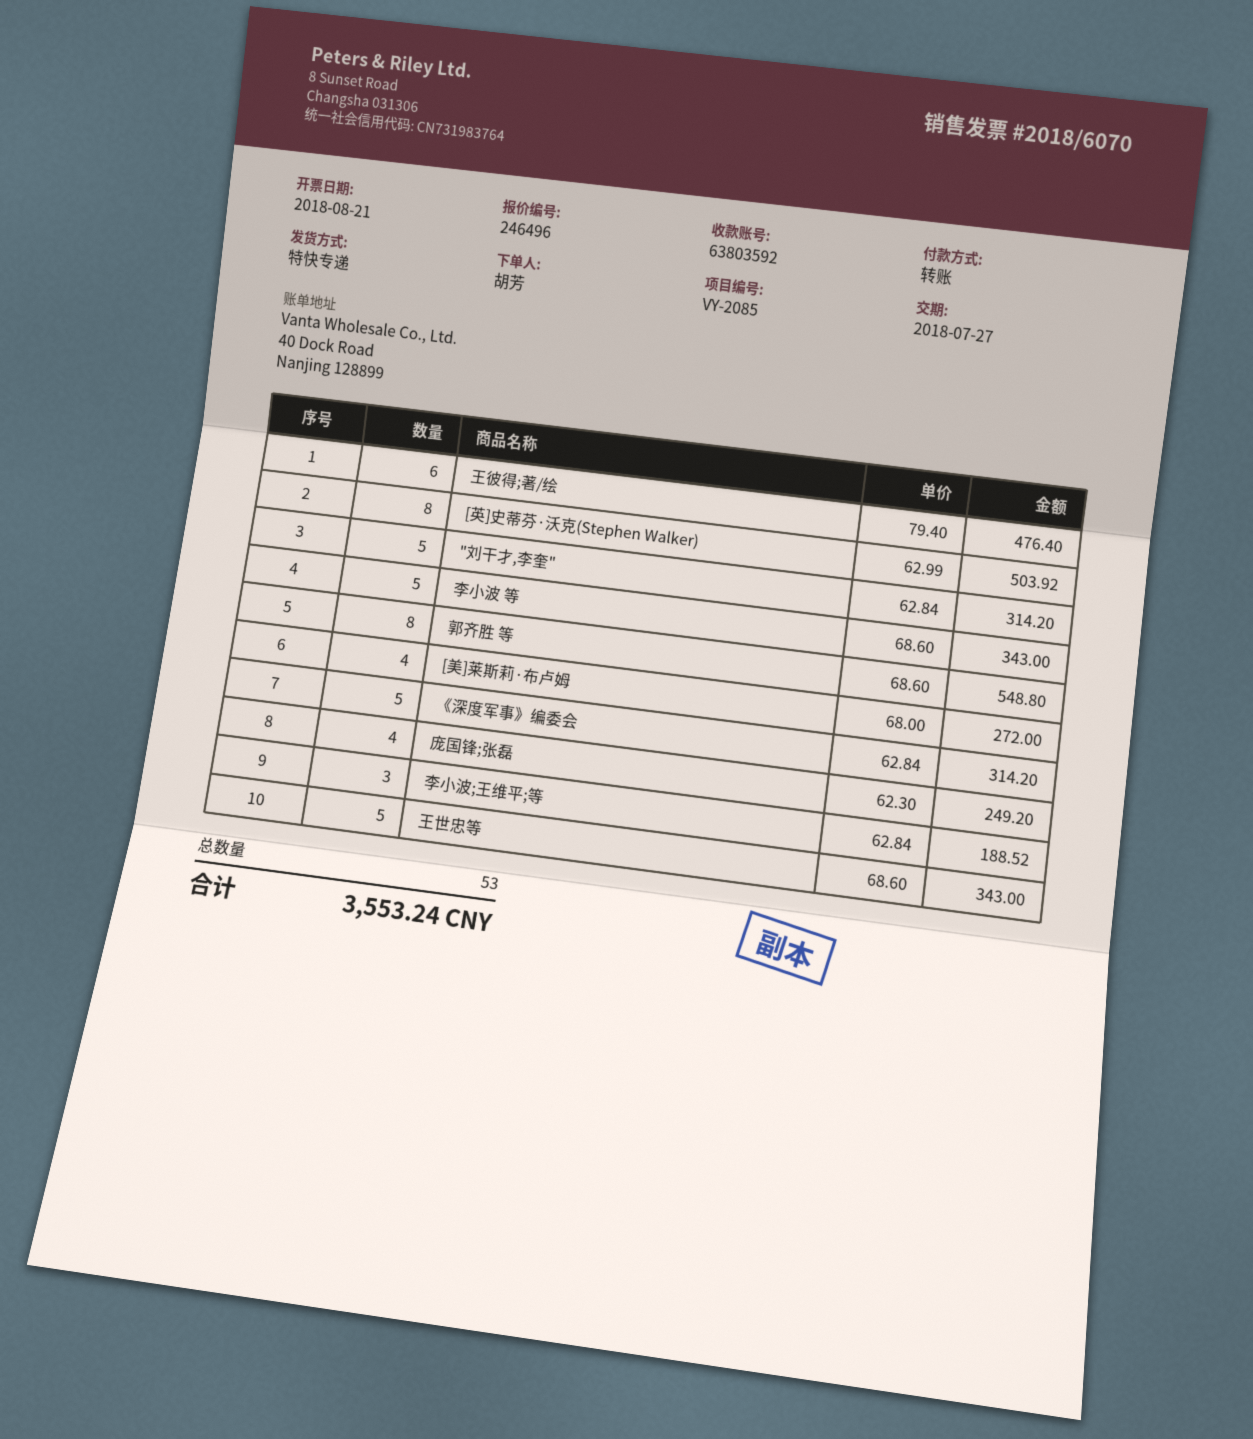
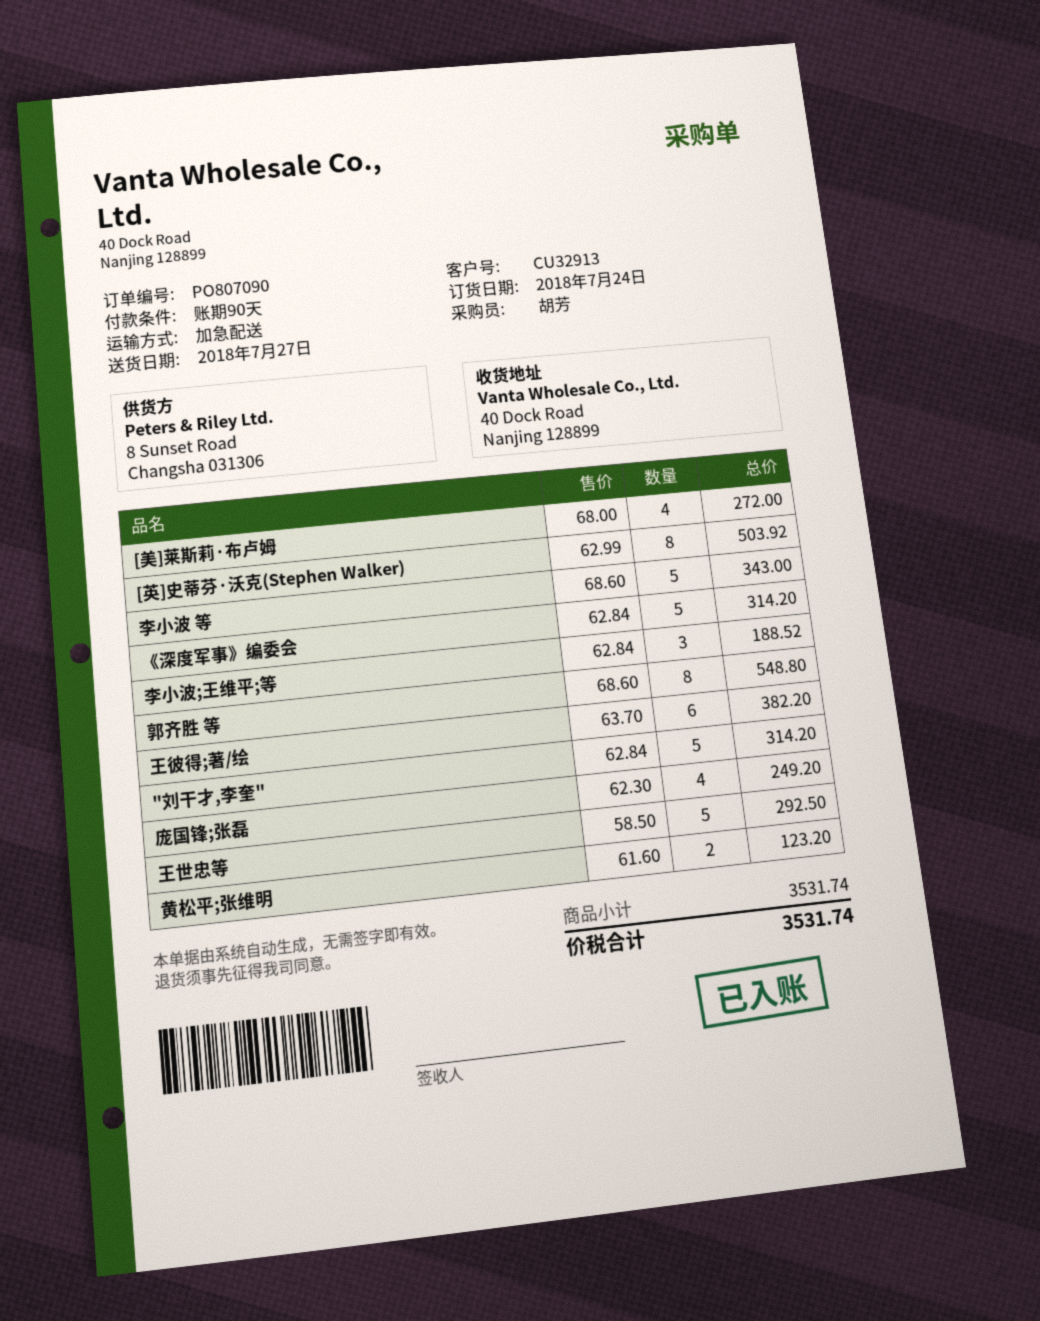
王彼得;著/绘: 6 x 79.40 = 476.40 -> 6 x 63.70 = 382.20
王世忠等: 5 x 68.60 = 343.00 -> 5 x 58.50 = 292.50
黄松平;张维明: none -> 2 x 61.60 = 123.20
total: 3553.24 -> 3531.74

